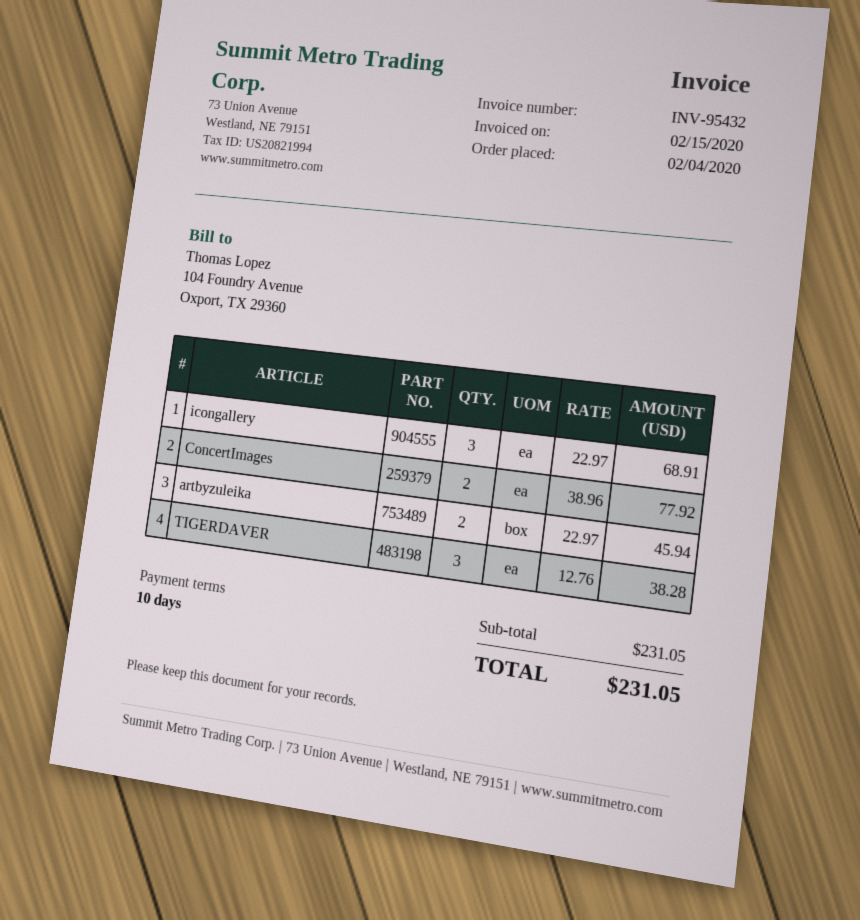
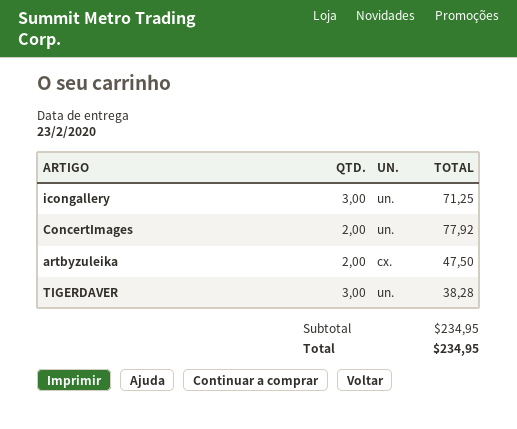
icongallery: 3 for 68.91 -> 3 for 71.25
artbyzuleika: 2 for 45.94 -> 2 for 47.50
subtotal: 231.05 -> 234.95
total: 231.05 -> 234.95

